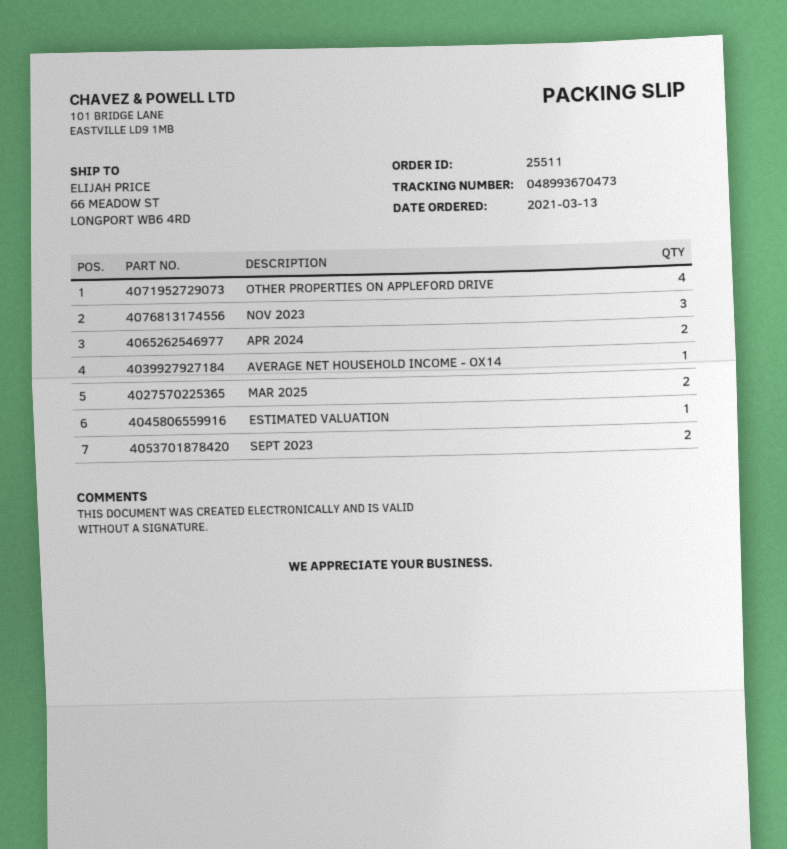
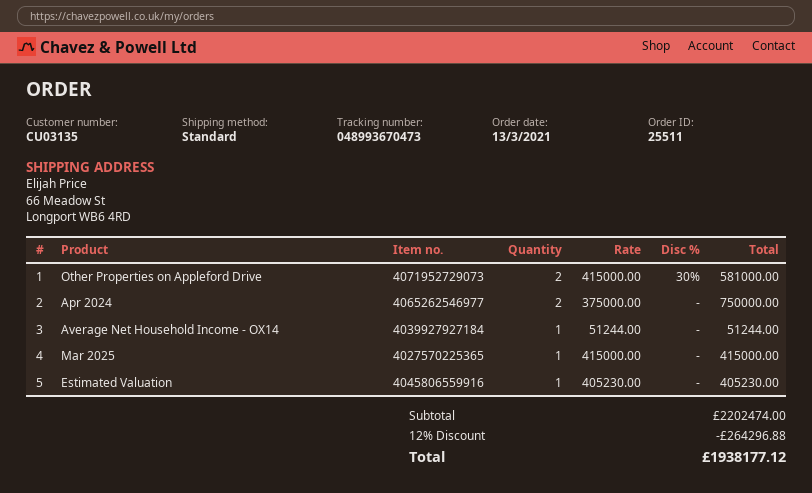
OTHER PROPERTIES ON APPLEFORD DRIVE: 4 -> 2
NOV 2023: 3 -> none
MAR 2025: 2 -> 1
SEPT 2023: 2 -> none

